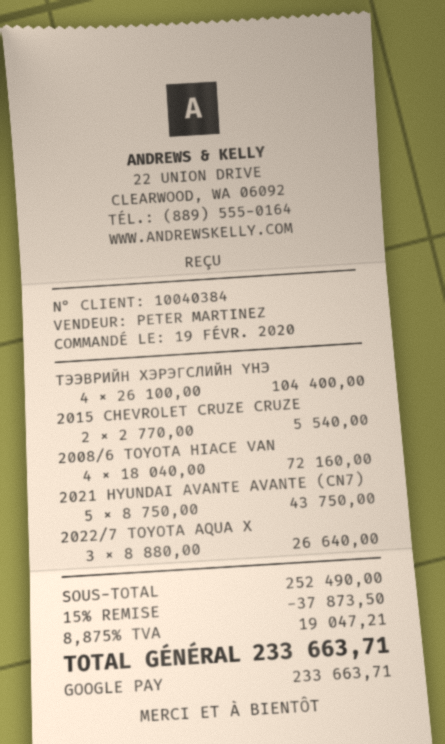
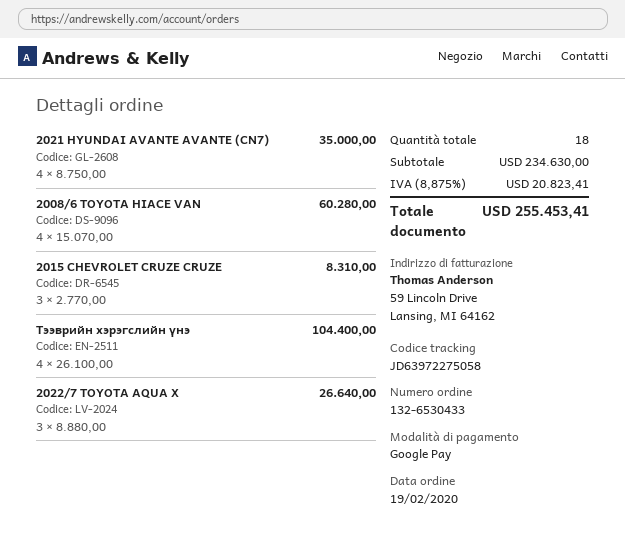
2015 CHEVROLET CRUZE CRUZE: 2 x 2770.00 = 5540.00 -> 3 x 2770.00 = 8310.00
2008/6 TOYOTA HIACE VAN: 4 x 18040.00 = 72160.00 -> 4 x 15070.00 = 60280.00
2021 HYUNDAI AVANTE AVANTE (CN7): 5 x 8750.00 = 43750.00 -> 4 x 8750.00 = 35000.00
subtotal: 252490.00 -> 234630.00
discount: 15% = 37873.50 -> none
tax: 8.875% = 19047.21 -> 8.875% = 20823.41
total: 233663.71 -> 255453.41

